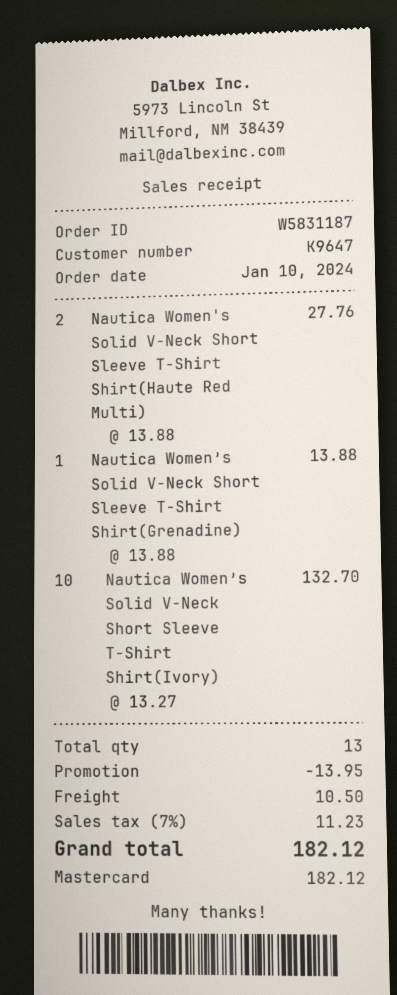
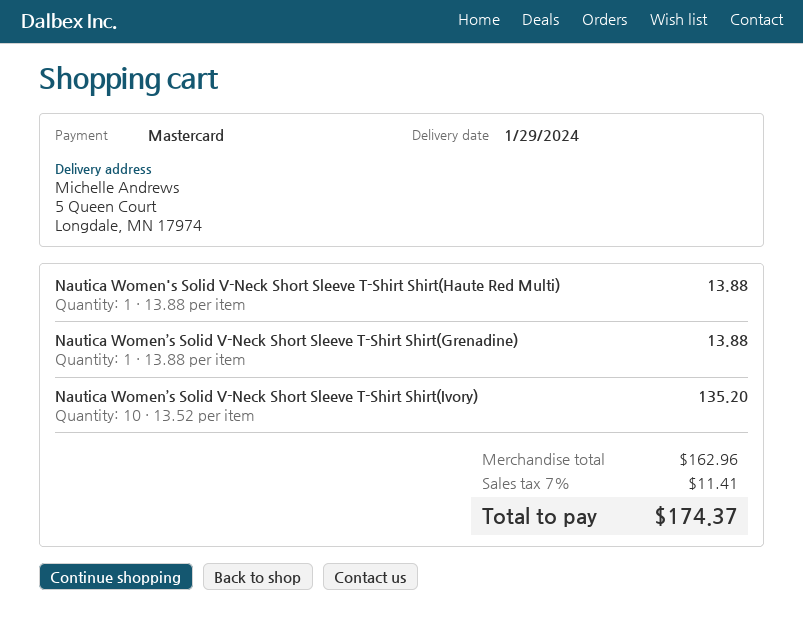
Nautica Women's Solid V-Neck Short Sleeve T-Shirt Shirt(Haute Red Multi): 2 x 13.88 = 27.76 -> 1 x 13.88 = 13.88
Nautica Women’s Solid V-Neck Short Sleeve T-Shirt Shirt(Ivory): 10 x 13.27 = 132.70 -> 10 x 13.52 = 135.20
discount: 13.95 -> none
shipping: 10.50 -> none
tax: 7% = 11.23 -> 7% = 11.41
total: 182.12 -> 174.37

